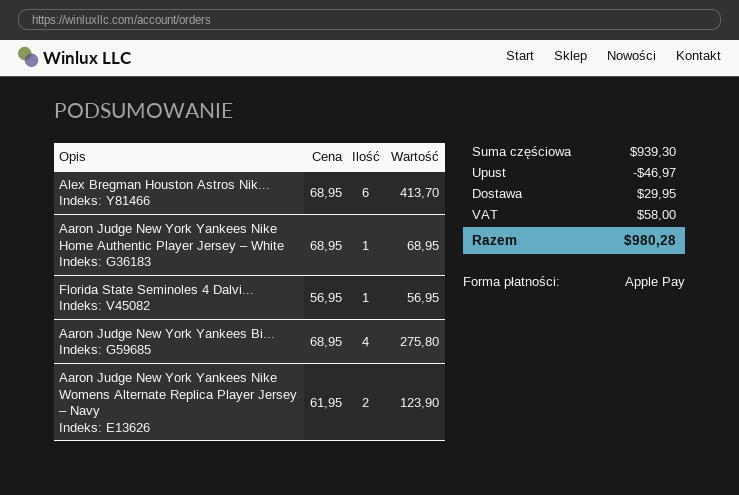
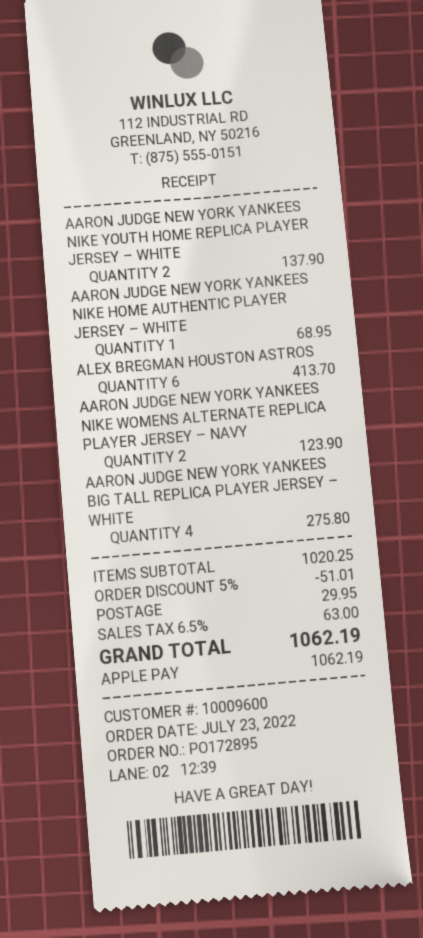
Florida State Seminoles 4 Dalvi...: 1 for 56.95 -> none
AARON JUDGE NEW YORK YANKEES NIKE YOUTH HOME REPLICA PLAYER JERSEY – WHITE: none -> 2 for 137.90
subtotal: 939.30 -> 1020.25
discount: 46.97 -> 51.01
tax: 58.00 -> 63.00
total: 980.28 -> 1062.19

